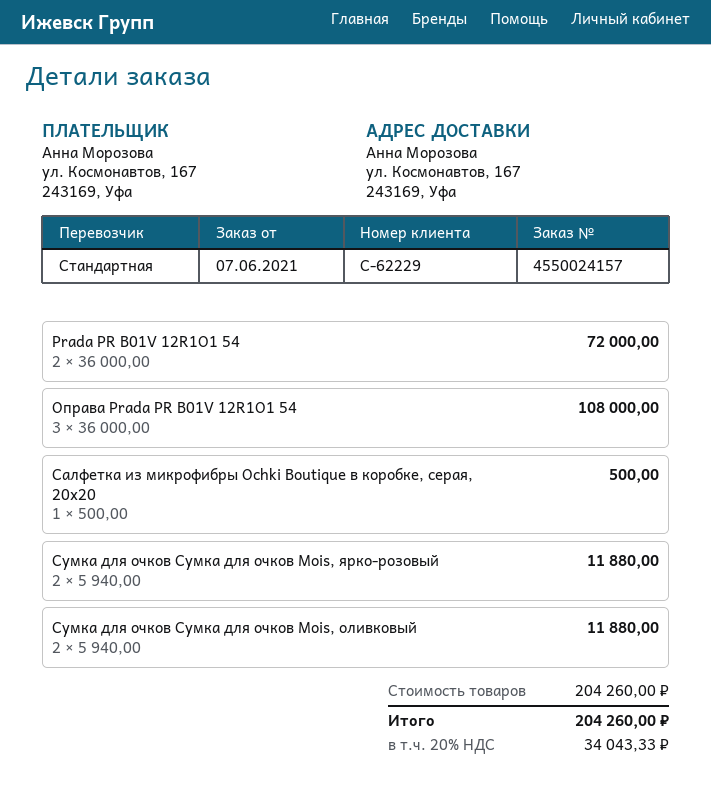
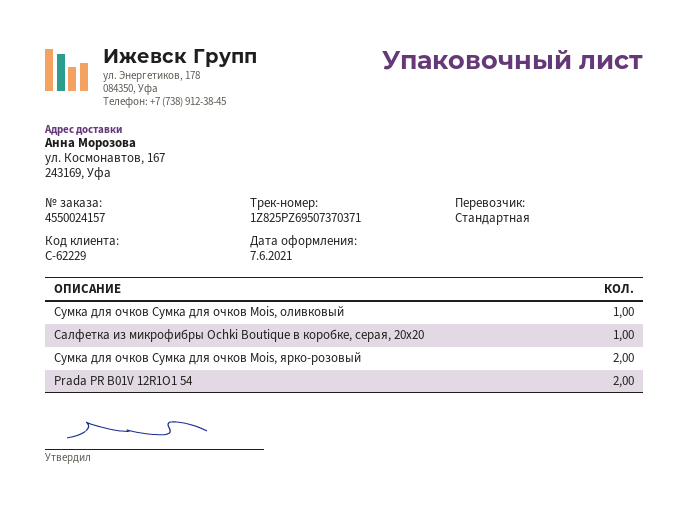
Оправа Prada PR B01V 12R1O1 54: 3 -> none
Сумка для очков Сумка для очков Mois, оливковый: 2 -> 1

